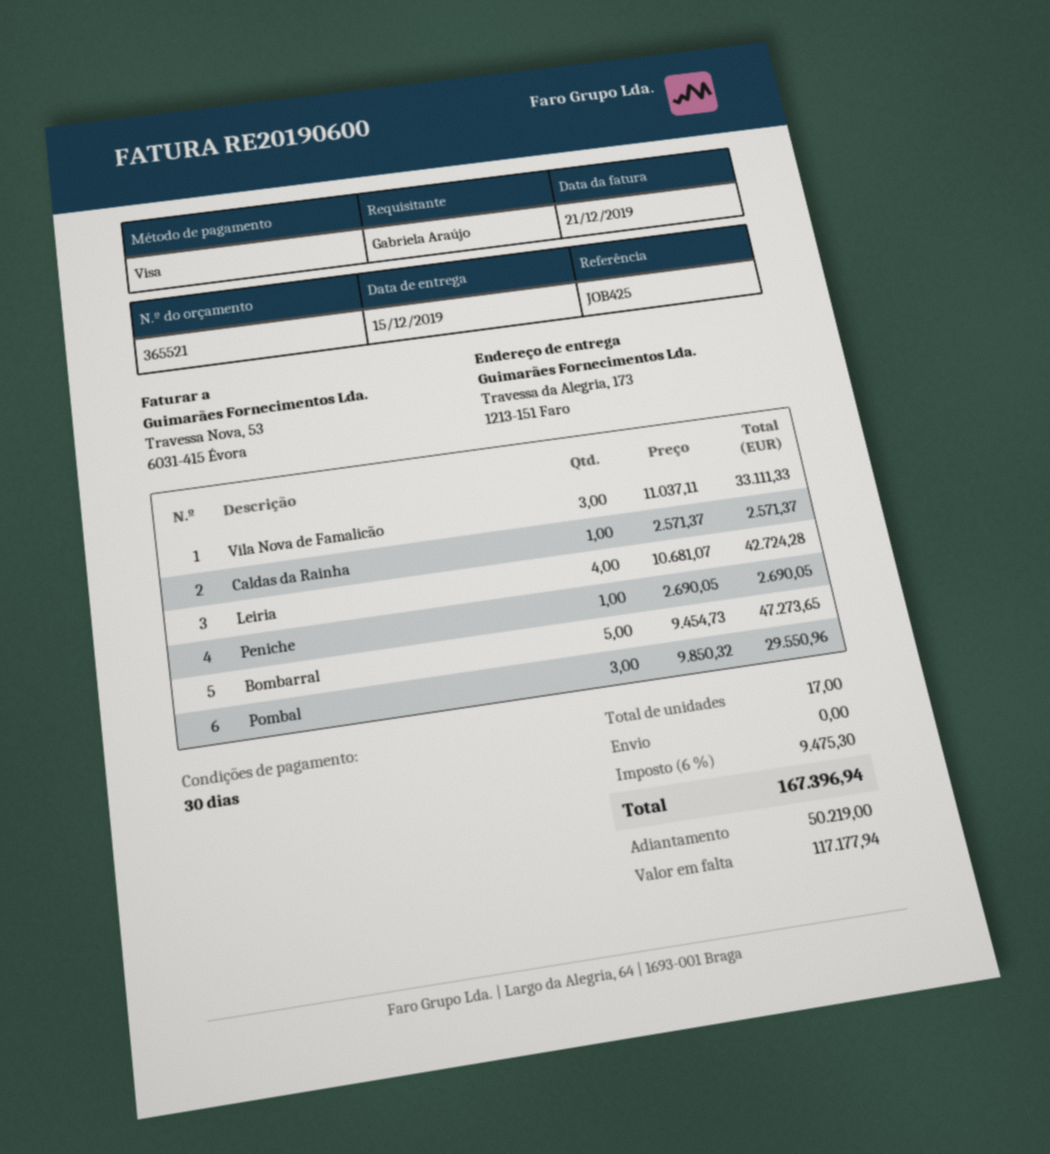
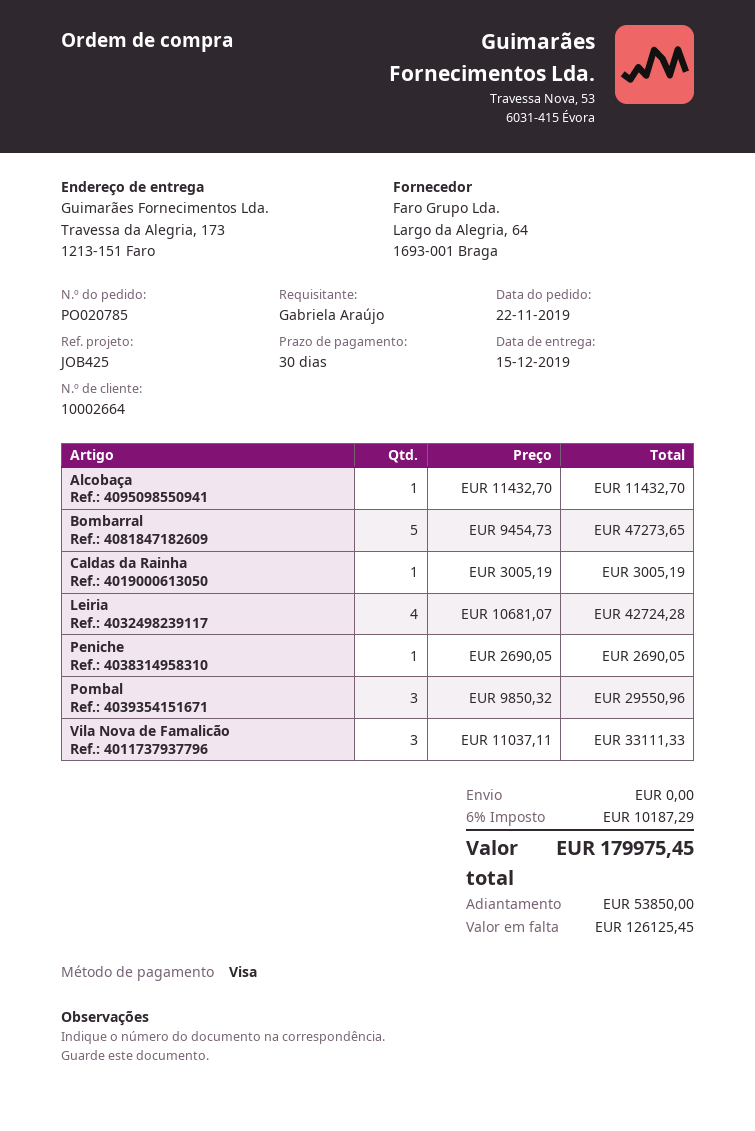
Caldas da Rainha: 1 x 2571.37 = 2571.37 -> 1 x 3005.19 = 3005.19
Alcobaça: none -> 1 x 11432.70 = 11432.70
tax: 6% = 9475.30 -> 6% = 10187.29
total: 167396.94 -> 179975.45
deposit: 50219.00 -> 53850.00
balance: 117177.94 -> 126125.45

